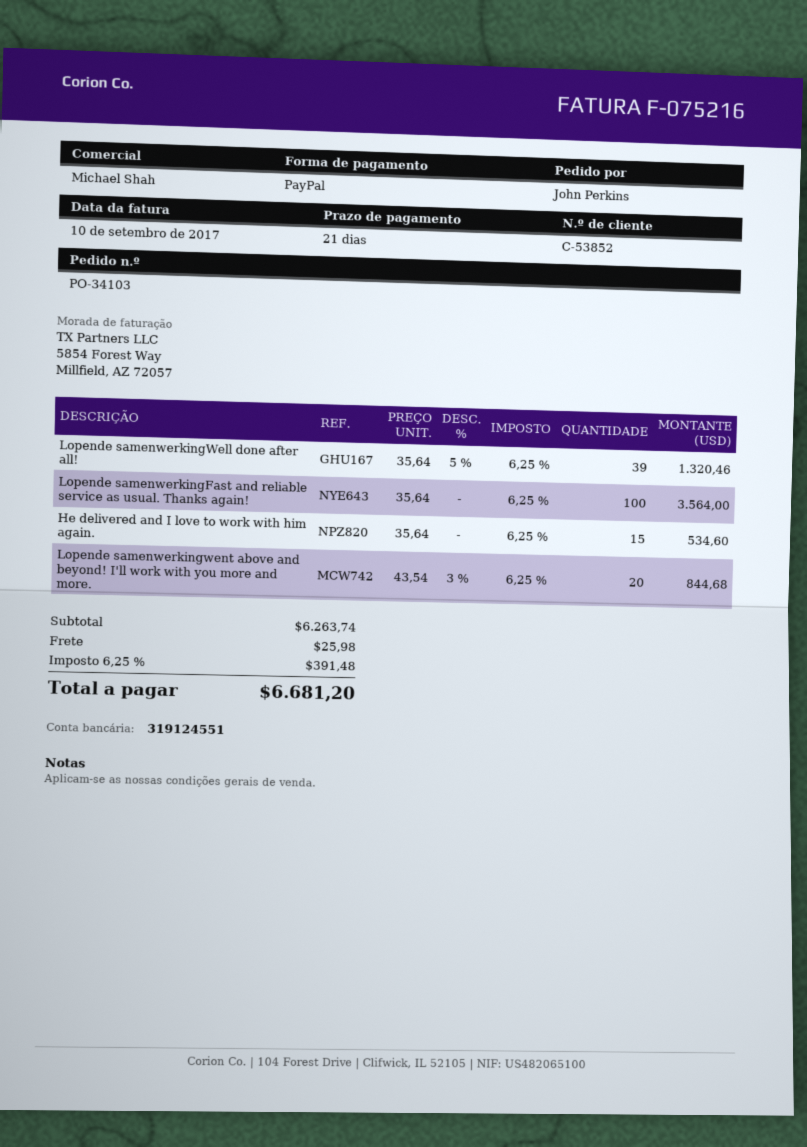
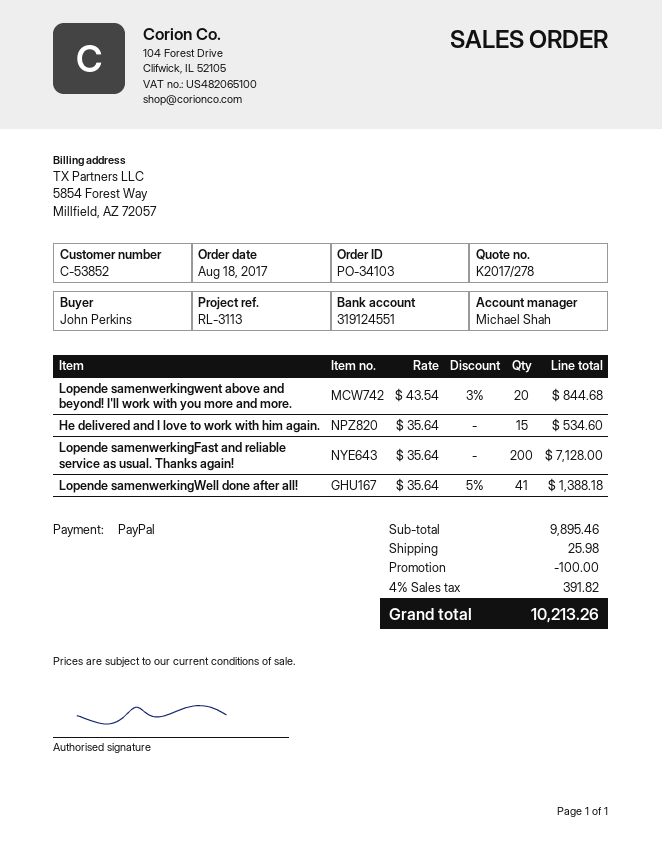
Lopende samenwerkingWell done after all!: 39 x 35.64 - 5% = 1320.46 -> 41 x 35.64 - 5% = 1388.18
Lopende samenwerkingFast and reliable service as usual. Thanks again!: 100 x 35.64 = 3564.00 -> 200 x 35.64 = 7128.00
subtotal: 6263.74 -> 9895.46
discount: none -> 100.00
tax: 6.25% = 391.48 -> 4% = 391.82
total: 6681.20 -> 10213.26

